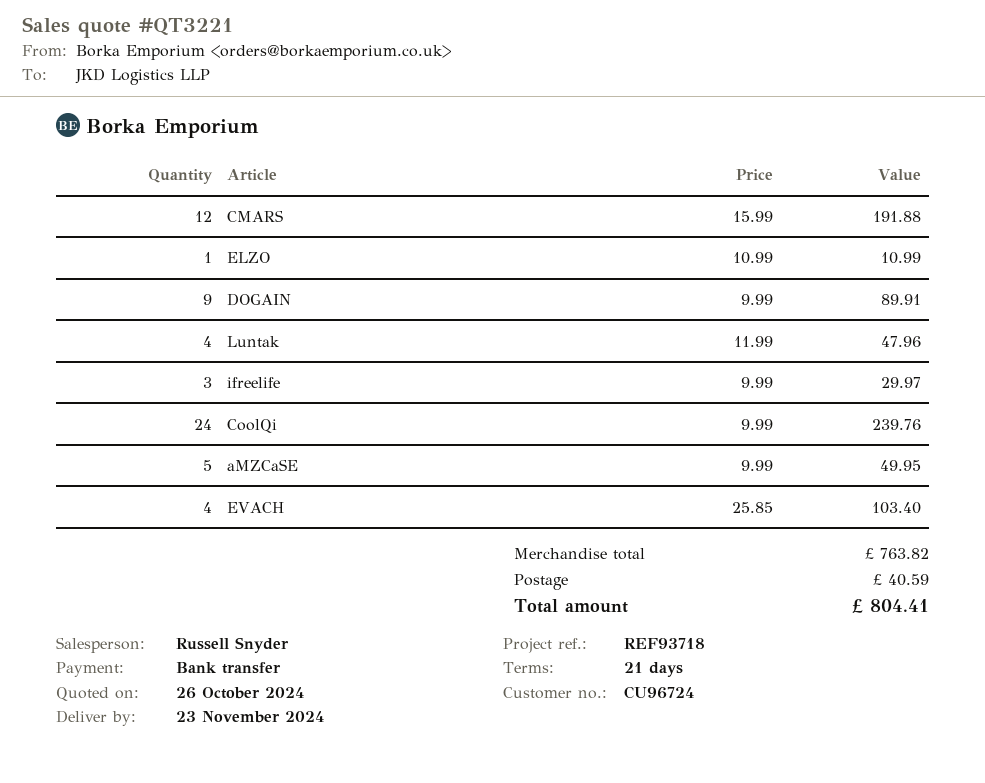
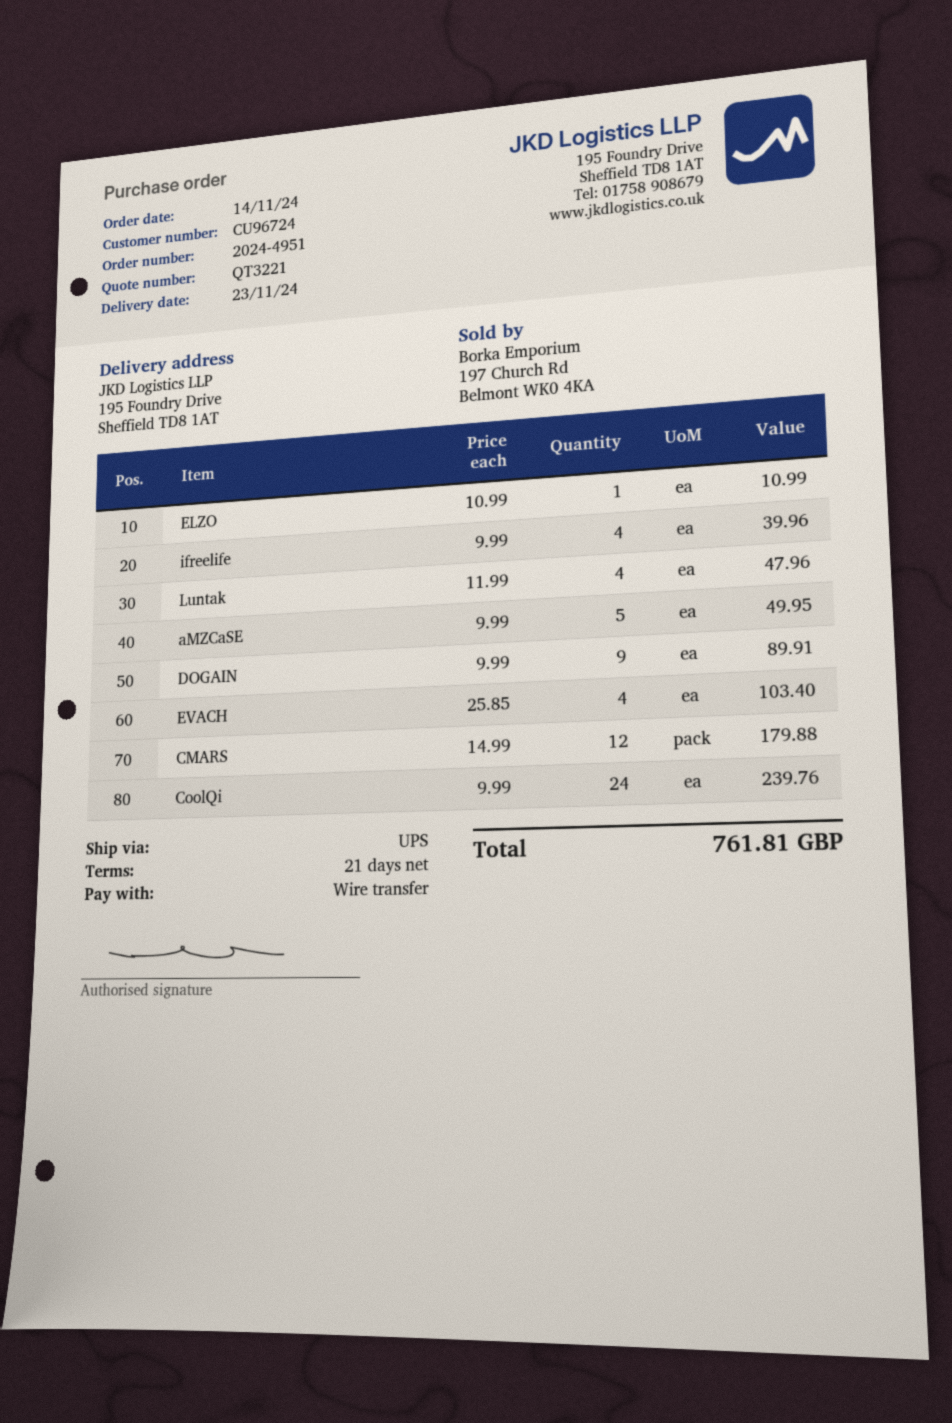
CMARS: 12 x 15.99 = 191.88 -> 12 x 14.99 = 179.88
ifreelife: 3 x 9.99 = 29.97 -> 4 x 9.99 = 39.96
shipping: 40.59 -> none
total: 804.41 -> 761.81

